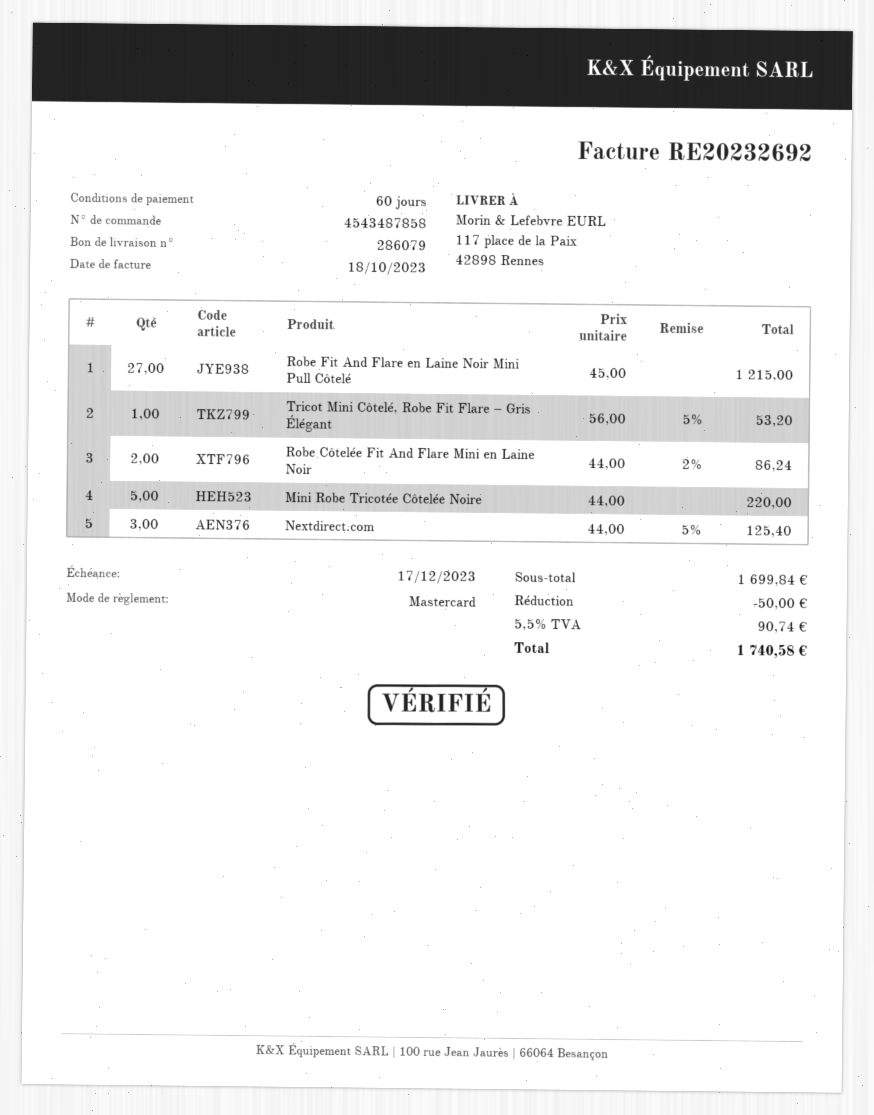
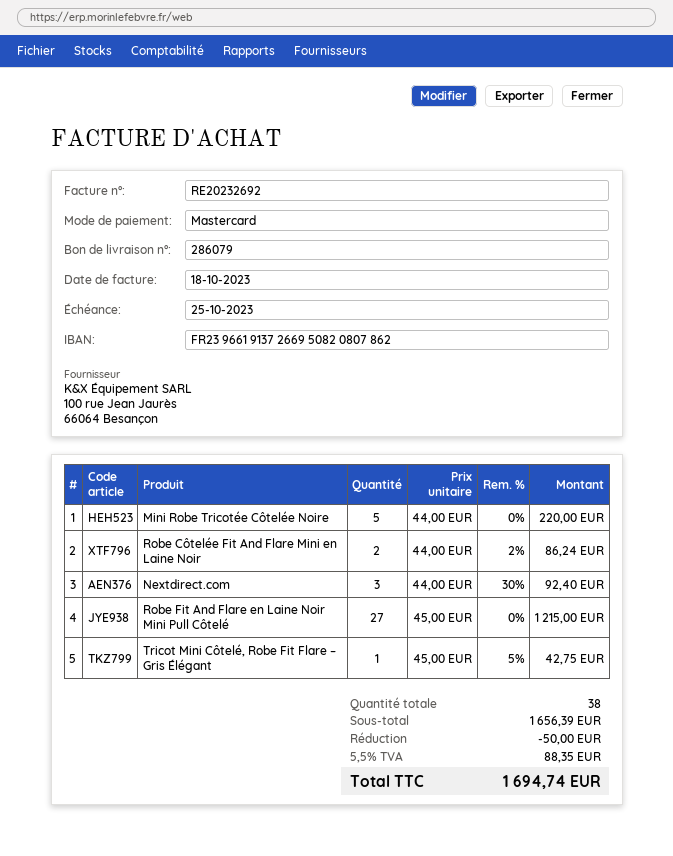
due date: 2023-12-17 -> 2023-10-25
Tricot Mini Côtelé, Robe Fit Flare – Gris Élégant: 1 x 56.00 - 5% = 53.20 -> 1 x 45.00 - 5% = 42.75
Nextdirect.com: 3 x 44.00 - 5% = 125.40 -> 3 x 44.00 - 30% = 92.40
subtotal: 1699.84 -> 1656.39
tax: 5.5% = 90.74 -> 5.5% = 88.35
total: 1740.58 -> 1694.74

